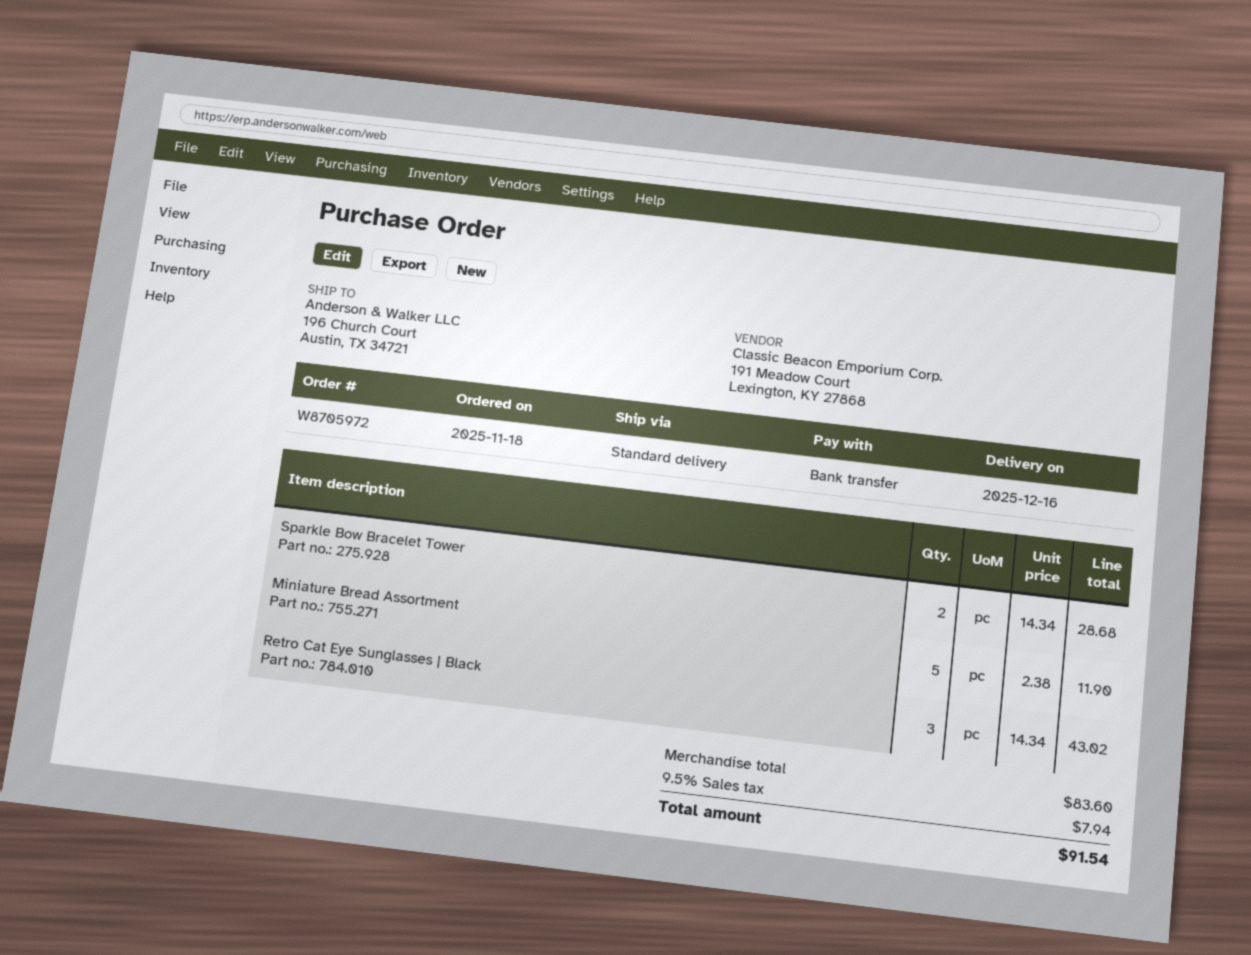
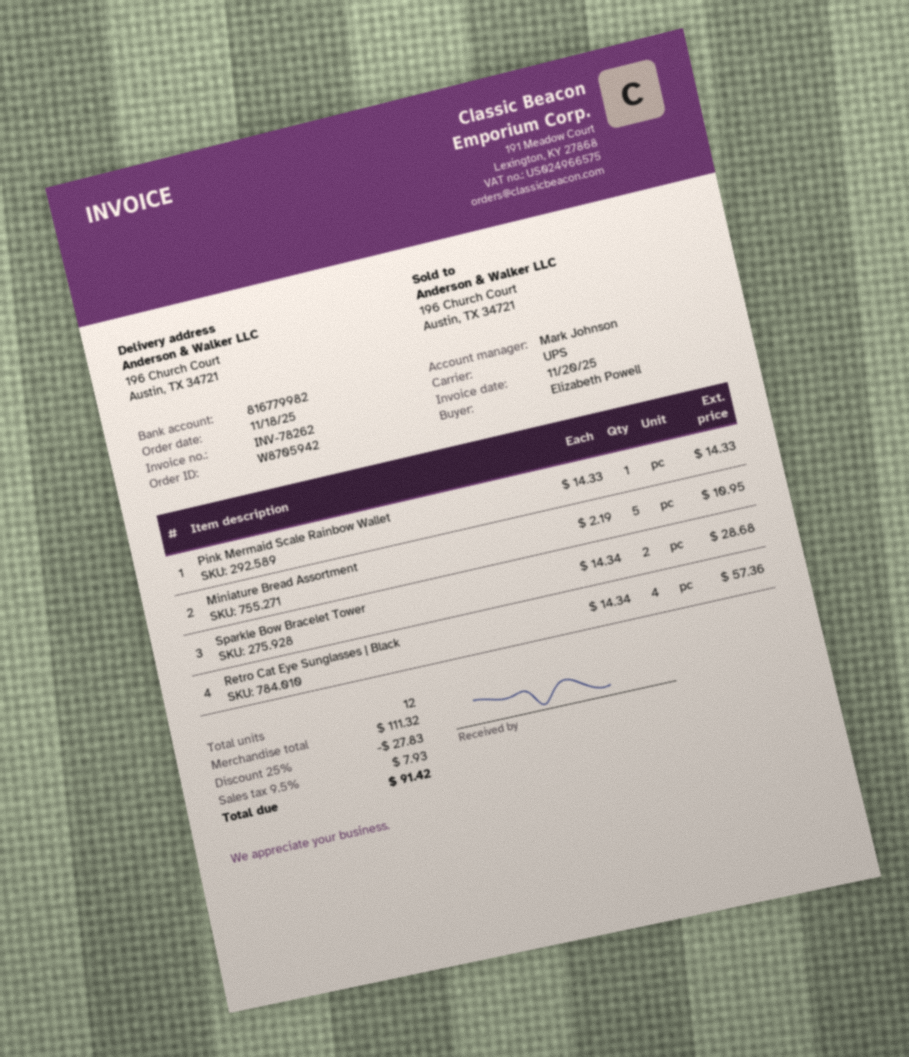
order number: W8705972 -> W8705942
shipping method: standard -> UPS
Miniature Bread Assortment: 5 x 2.38 = 11.90 -> 5 x 2.19 = 10.95
Retro Cat Eye Sunglasses | Black: 3 x 14.34 = 43.02 -> 4 x 14.34 = 57.36
Pink Mermaid Scale Rainbow Wallet: none -> 1 x 14.33 = 14.33
subtotal: 83.60 -> 111.32
discount: none -> 25% = 27.83
tax: 9.5% = 7.94 -> 9.5% = 7.93
total: 91.54 -> 91.42

